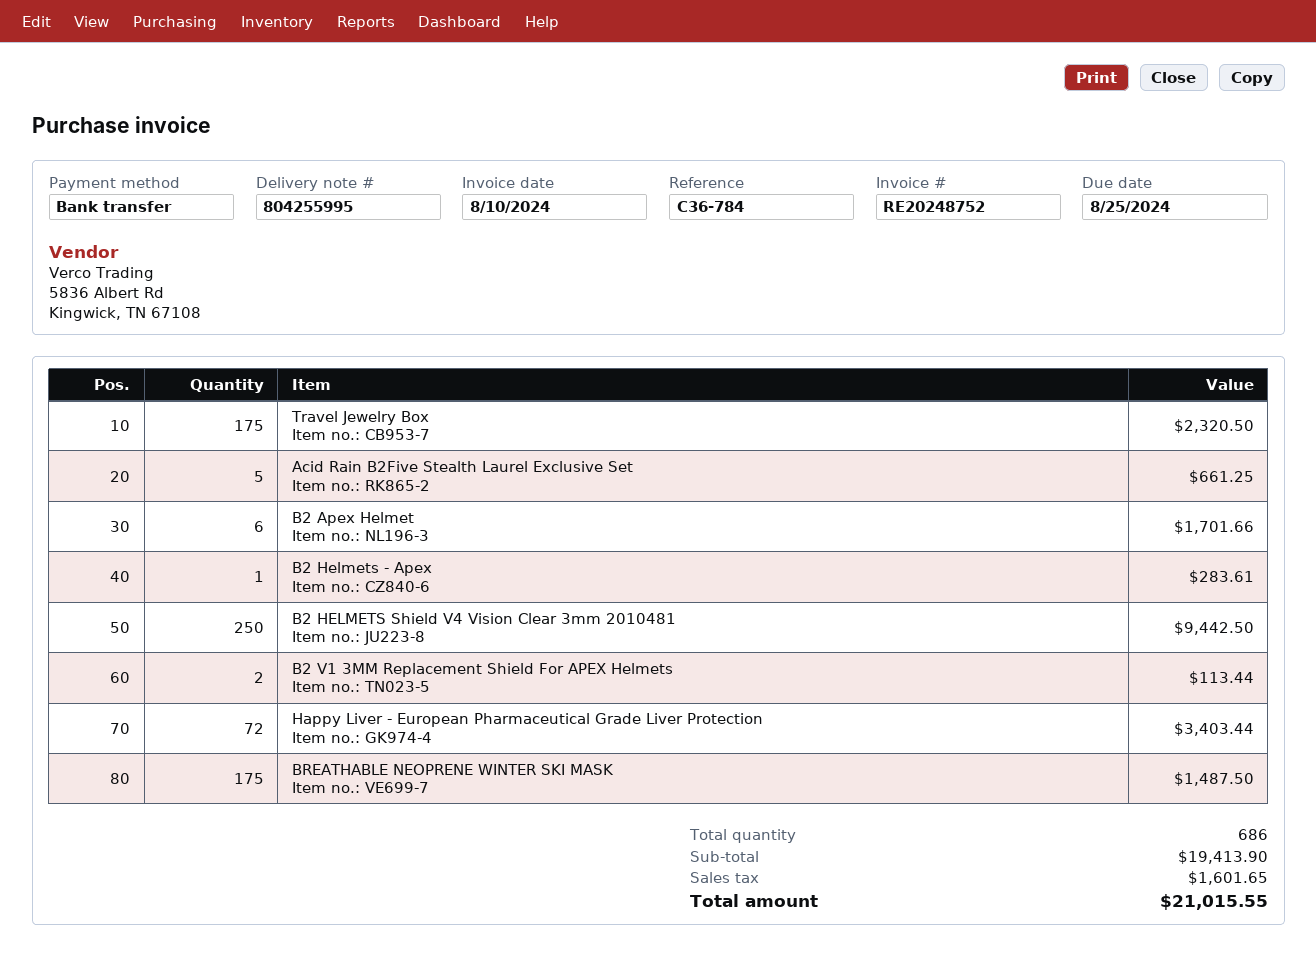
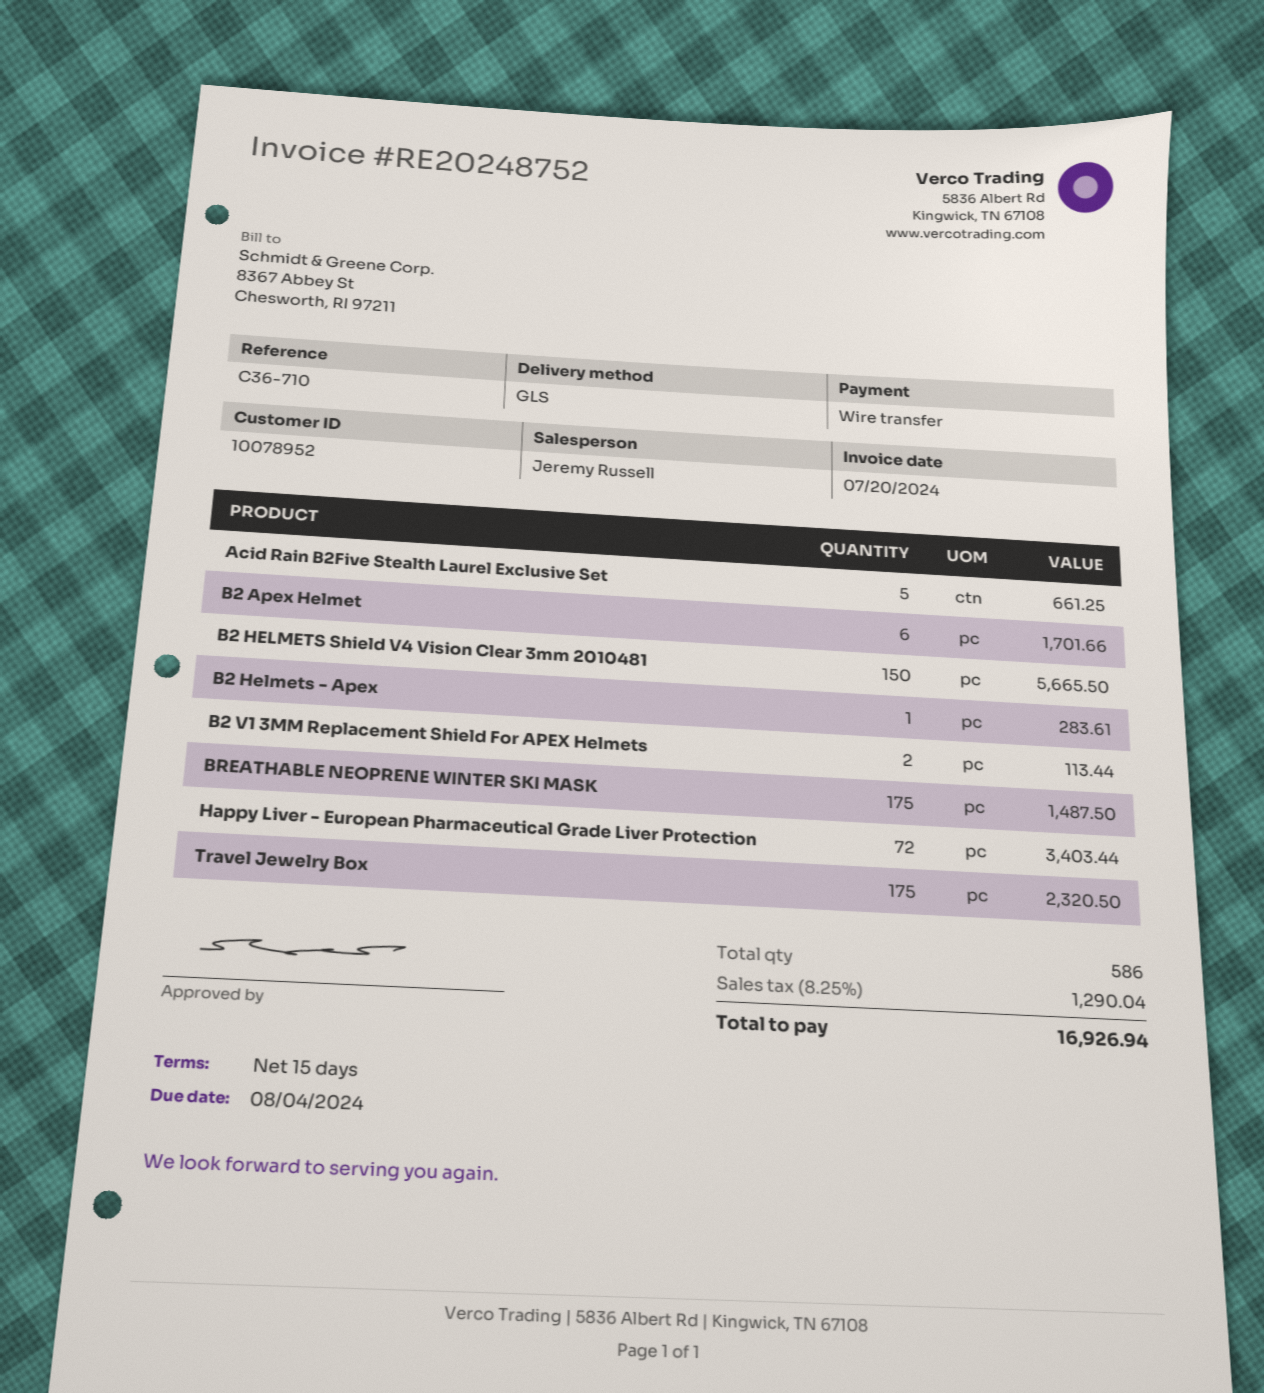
invoice date: 2024-08-10 -> 2024-07-20
due date: 2024-08-25 -> 2024-08-04
reference: C36-784 -> C36-710
B2 HELMETS Shield V4 Vision Clear 3mm 2010481: 250 for 9442.50 -> 150 for 5665.50
total quantity: 686 -> 586
tax: 1601.65 -> 1290.04
total: 21015.55 -> 16926.94

